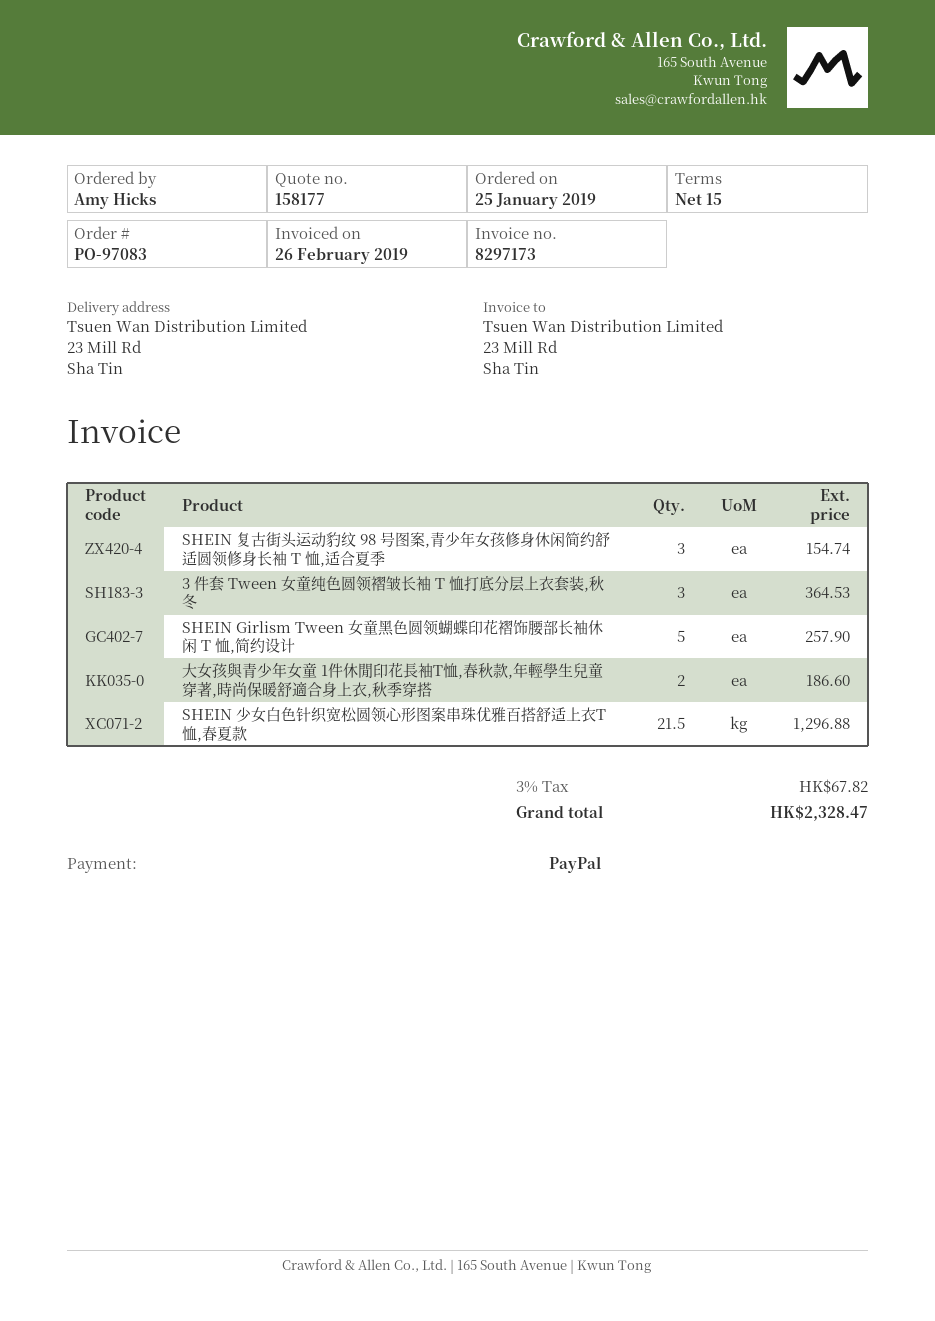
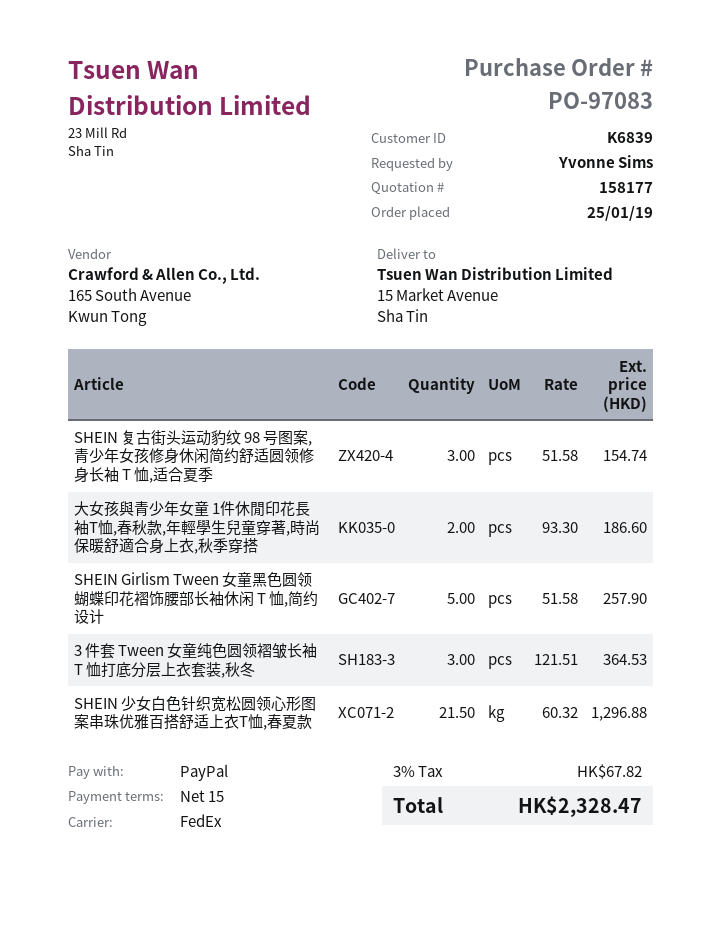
ordered by: Amy Hicks -> Yvonne Sims
ship to: 23 Mill Rd, Sha Tin -> 15 Market Avenue, Sha Tin

